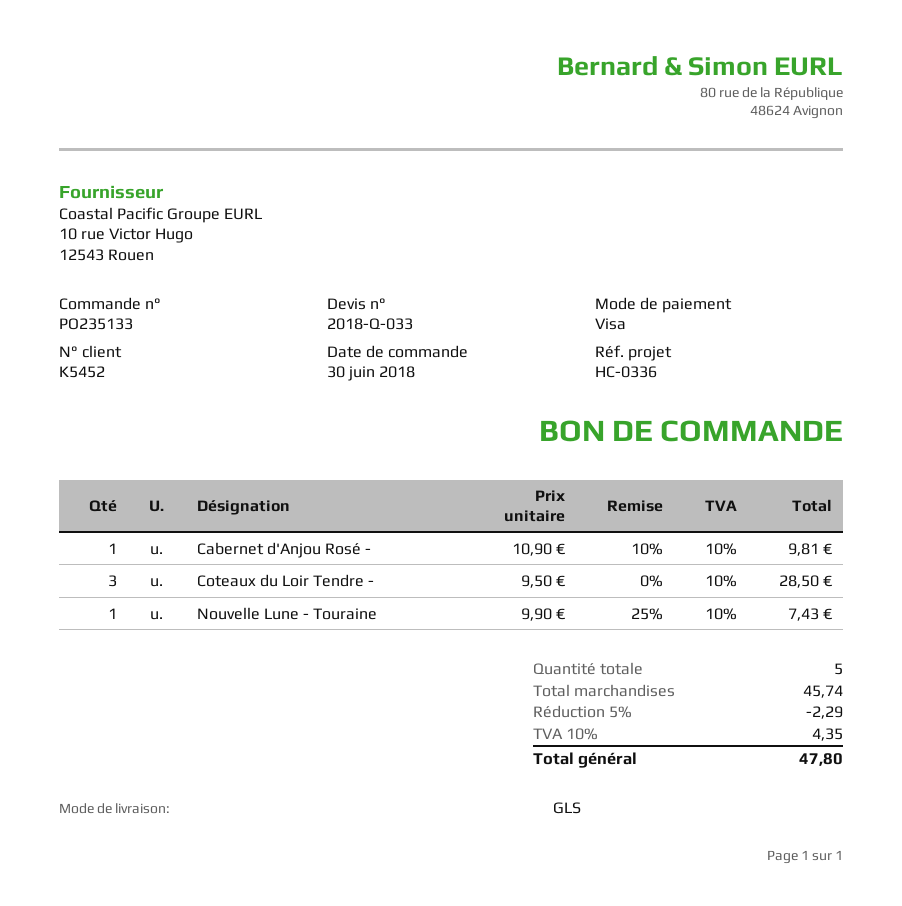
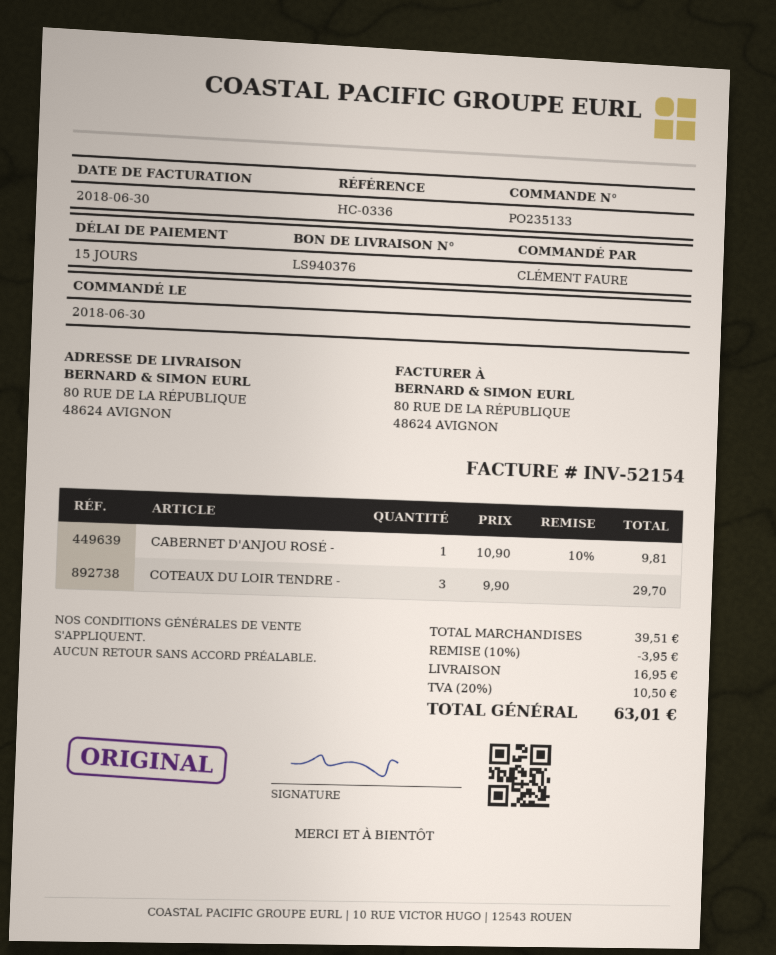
Coteaux du Loir Tendre -: 3 x 9.50 = 28.50 -> 3 x 9.90 = 29.70
Nouvelle Lune - Touraine: 1 x 9.90 - 25% = 7.43 -> none
subtotal: 45.74 -> 39.51
discount: 5% = 2.29 -> 10% = 3.95
shipping: none -> 16.95
tax: 10% = 4.35 -> 20% = 10.50
total: 47.80 -> 63.01

